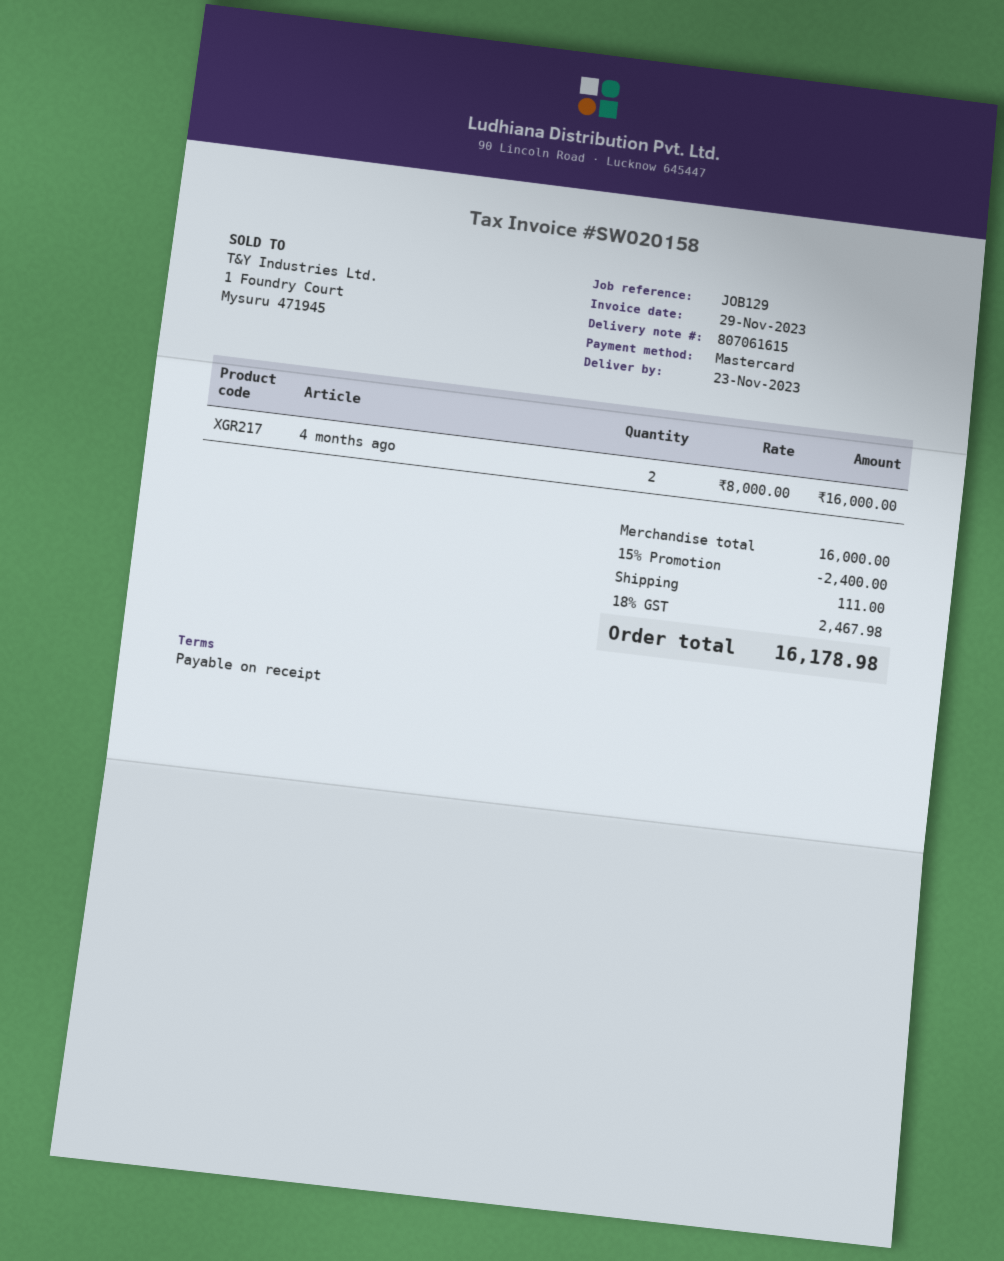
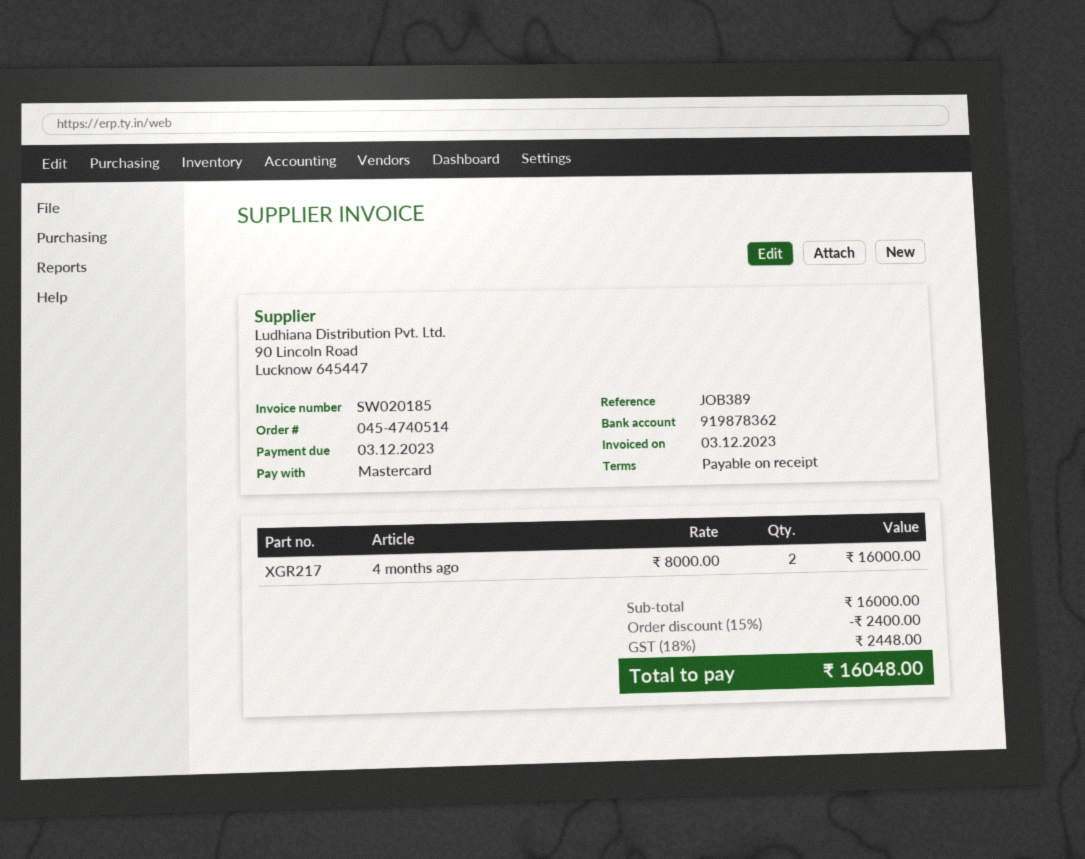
invoice number: SW020158 -> SW020185
invoice date: 2023-11-29 -> 2023-12-03
reference: JOB129 -> JOB389
shipping: 111.00 -> none
tax: 18% = 2467.98 -> 18% = 2448.00
total: 16178.98 -> 16048.00

